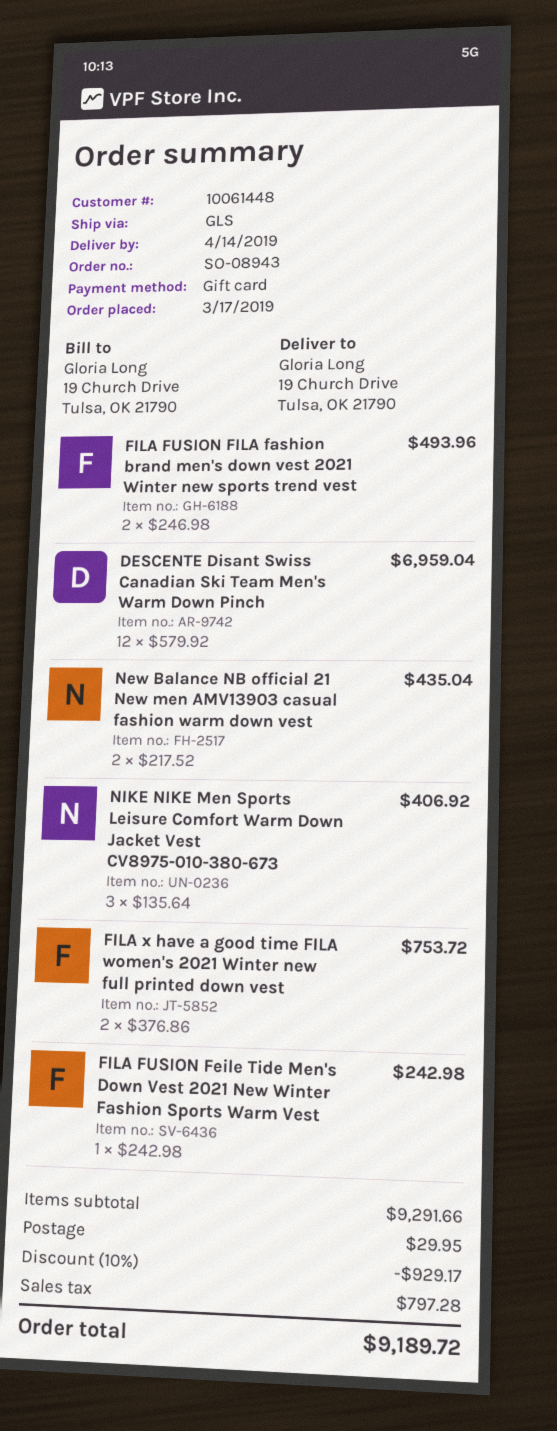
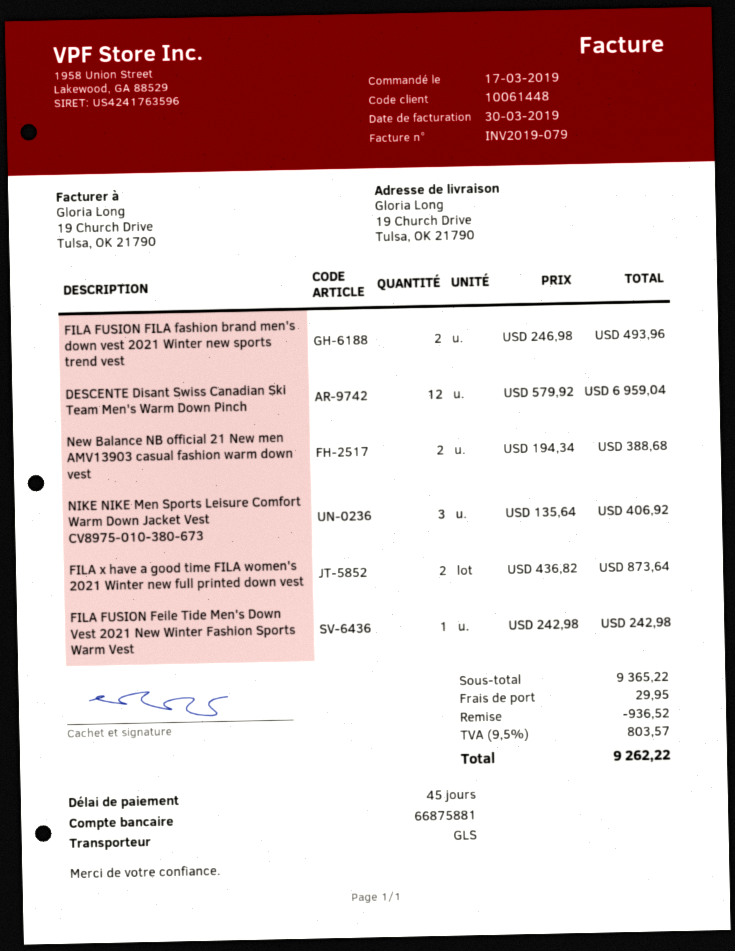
New Balance NB official 21 New men AMV13903 casual fashion warm down vest: 2 x 217.52 = 435.04 -> 2 x 194.34 = 388.68
FILA x have a good time FILA women's 2021 Winter new full printed down vest: 2 x 376.86 = 753.72 -> 2 x 436.82 = 873.64
subtotal: 9291.66 -> 9365.22
discount: 929.17 -> 936.52
tax: 797.28 -> 803.57
total: 9189.72 -> 9262.22

